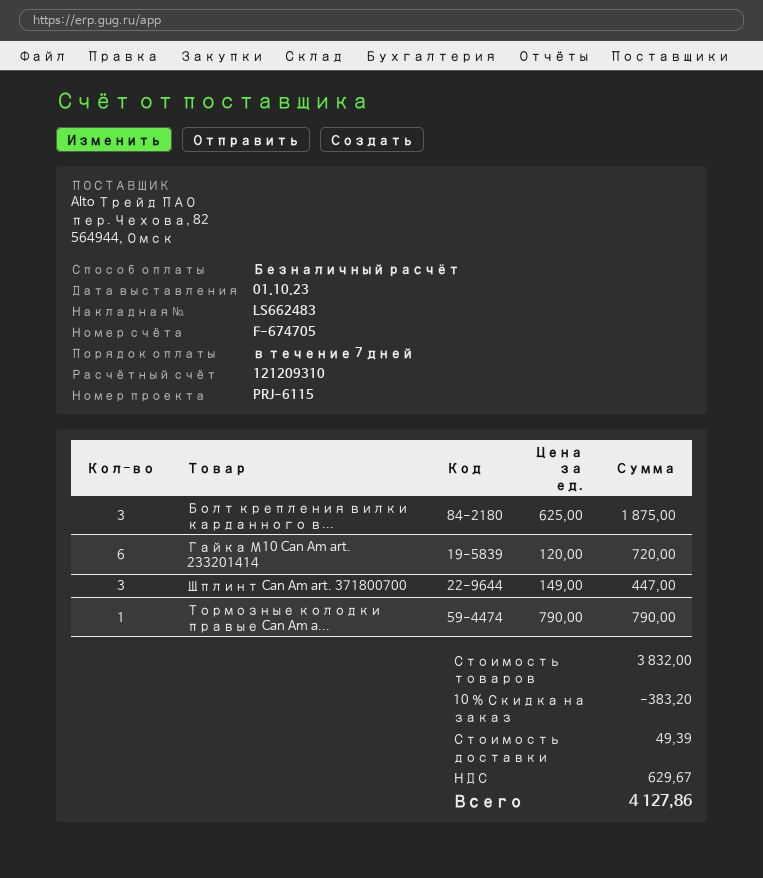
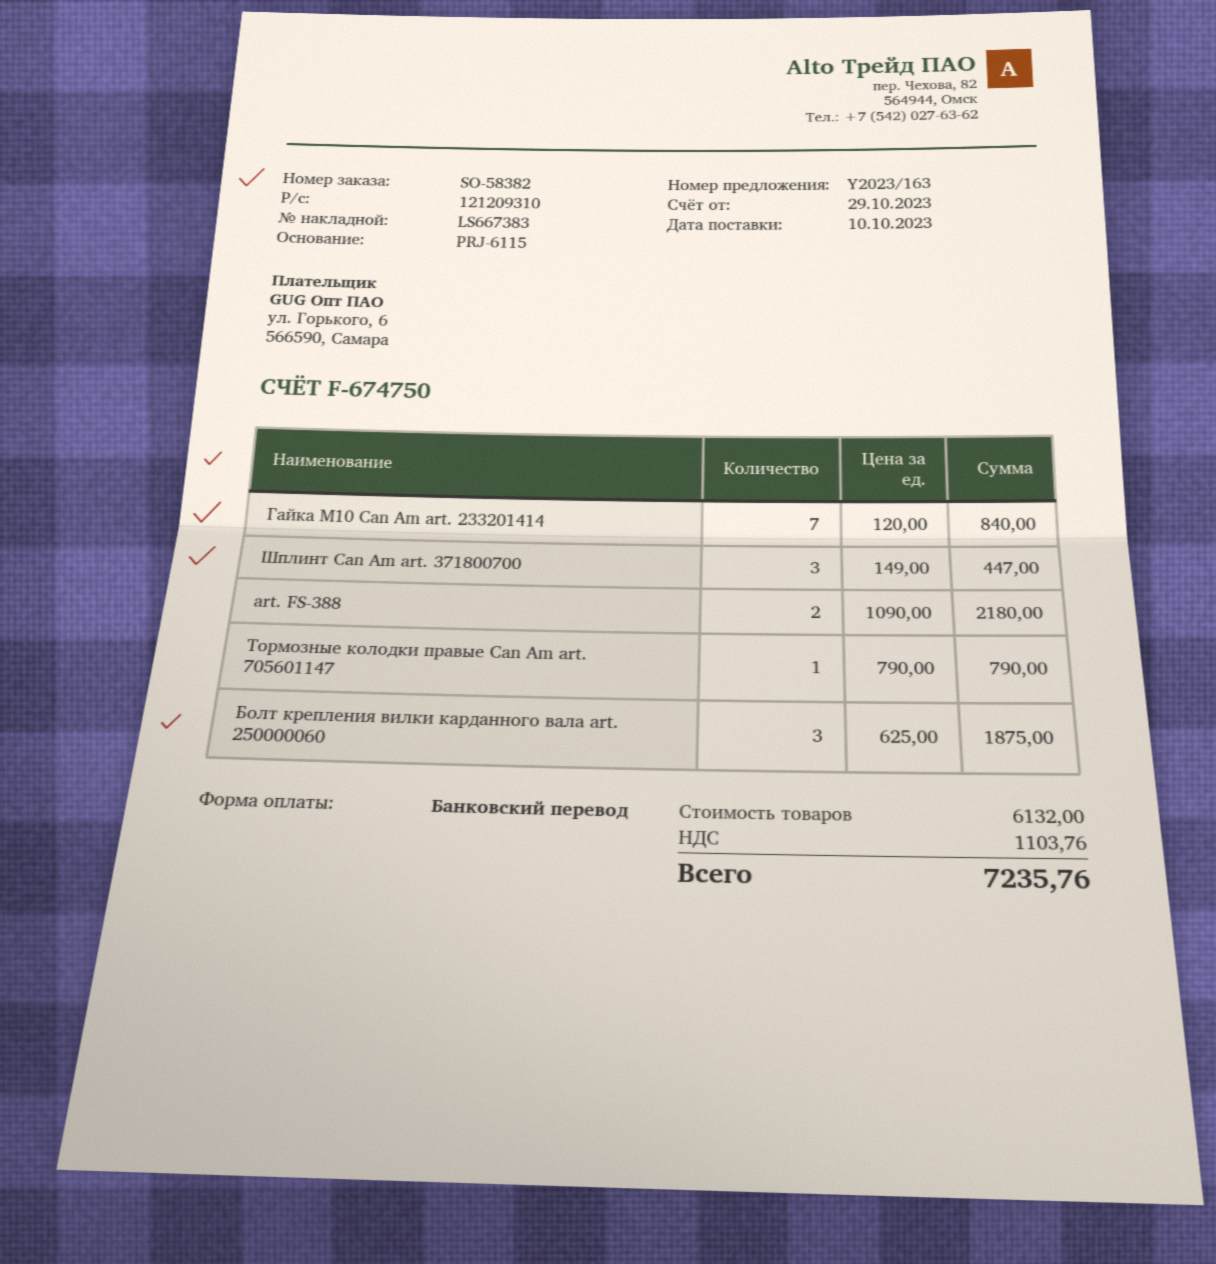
delivery note number: LS662483 -> LS667383
invoice number: F-674705 -> F-674750
invoice date: 2023-10-01 -> 2023-10-29
Гайка М10 Can Am art. 233201414: 6 x 120.00 = 720.00 -> 7 x 120.00 = 840.00
art. FS-388: none -> 2 x 1090.00 = 2180.00
subtotal: 3832.00 -> 6132.00
discount: 10% = 383.20 -> none
shipping: 49.39 -> none
tax: 629.67 -> 1103.76
total: 4127.86 -> 7235.76

